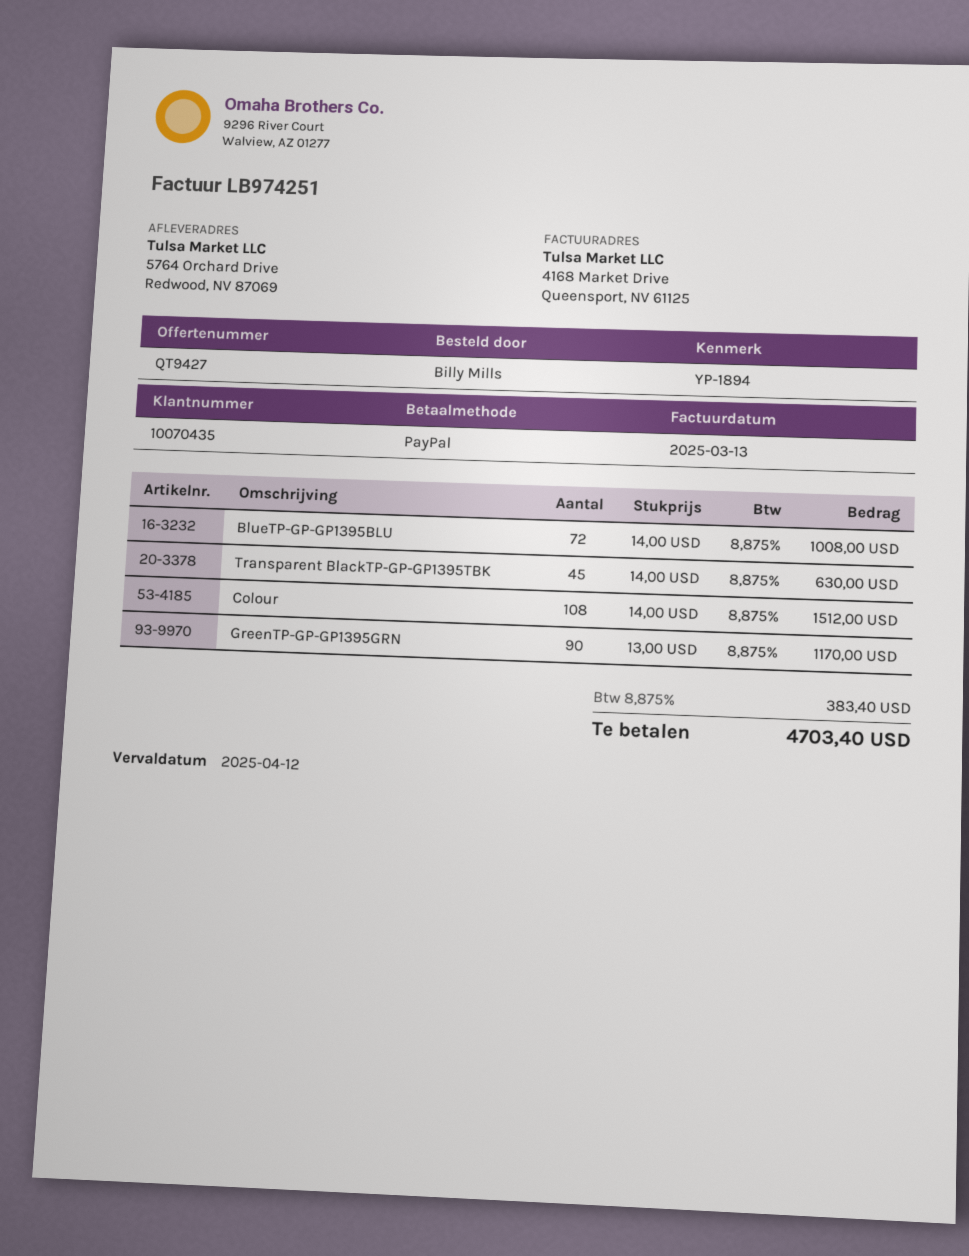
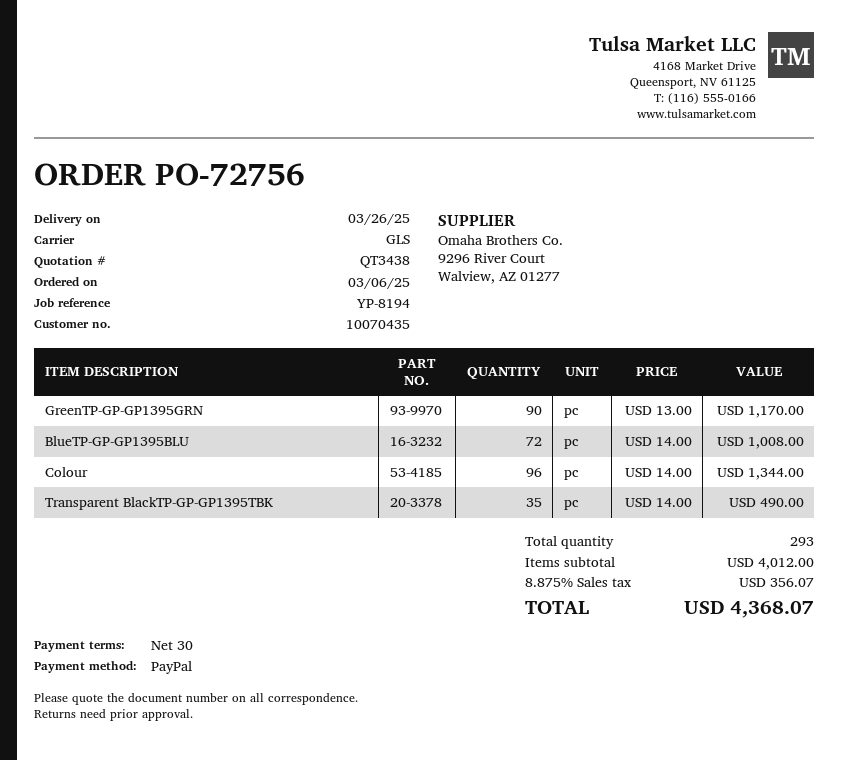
quote number: QT9427 -> QT3438
reference: YP-1894 -> YP-8194
Transparent BlackTP-GP-GP1395TBK: 45 x 14.00 = 630.00 -> 35 x 14.00 = 490.00
Colour: 108 x 14.00 = 1512.00 -> 96 x 14.00 = 1344.00
tax: 8.875% = 383.40 -> 8.875% = 356.07
total: 4703.40 -> 4368.07

